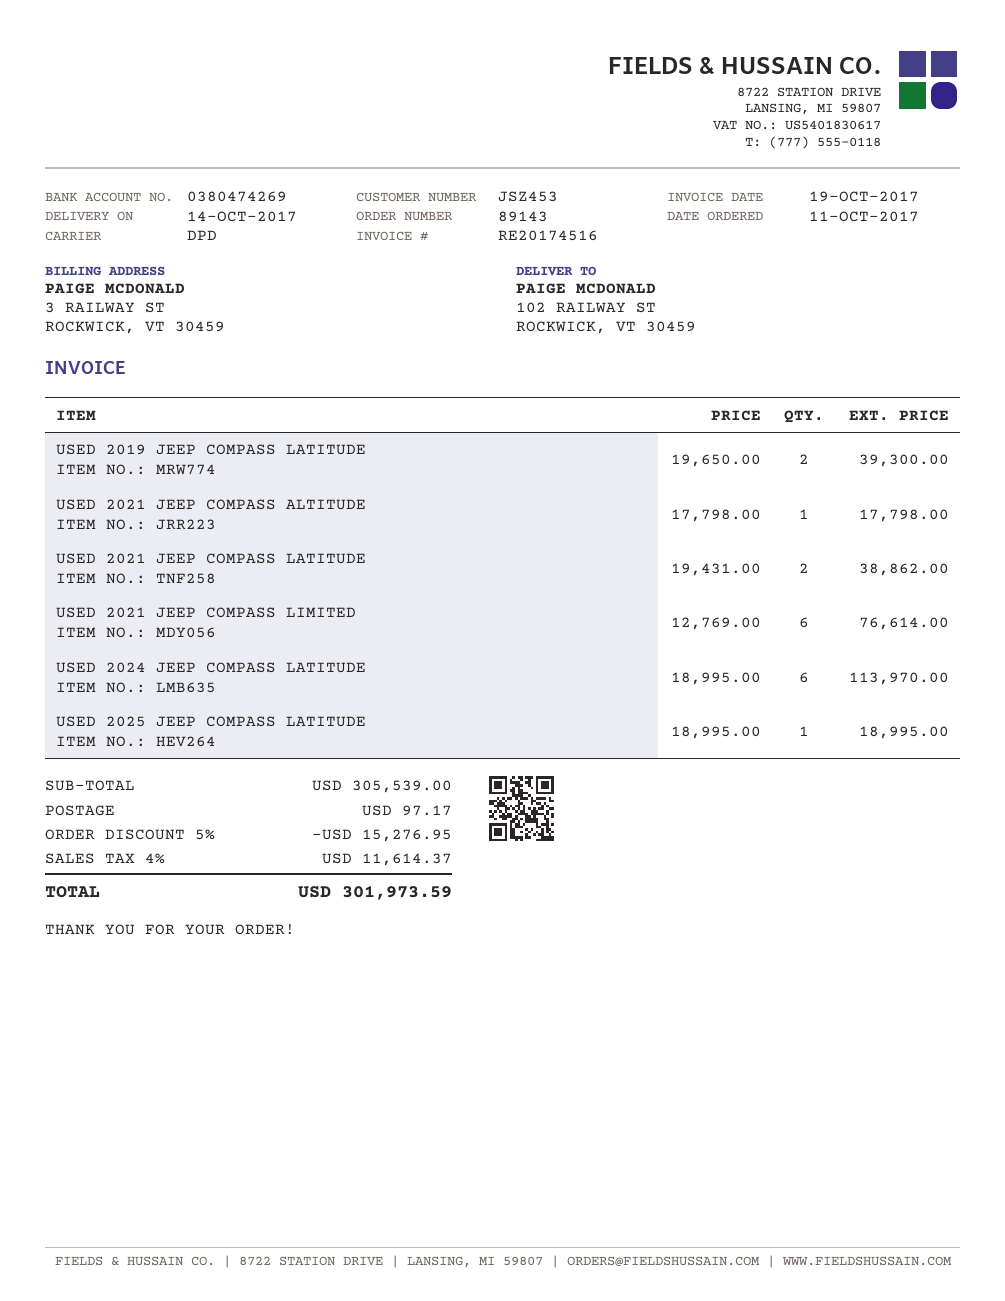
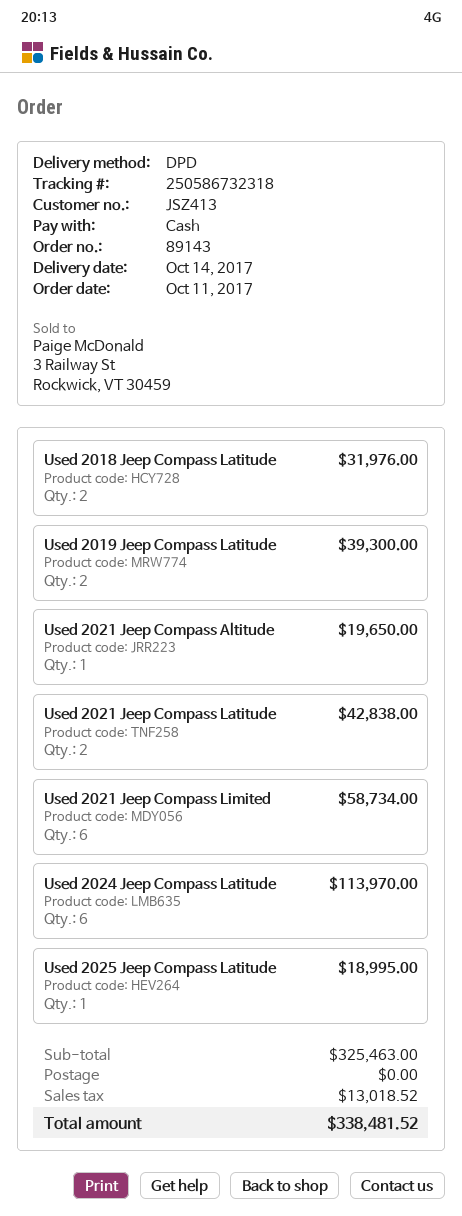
customer number: JSZ453 -> JSZ413
USED 2021 JEEP COMPASS ALTITUDE: 1 for 17798.00 -> 1 for 19650.00
USED 2021 JEEP COMPASS LATITUDE: 2 for 38862.00 -> 2 for 42838.00
USED 2021 JEEP COMPASS LIMITED: 6 for 76614.00 -> 6 for 58734.00
Used 2018 Jeep Compass Latitude: none -> 2 for 31976.00
subtotal: 305539.00 -> 325463.00
discount: 5% = 15276.95 -> none
shipping: 97.17 -> 0.00
tax: 11614.37 -> 13018.52
total: 301973.59 -> 338481.52

